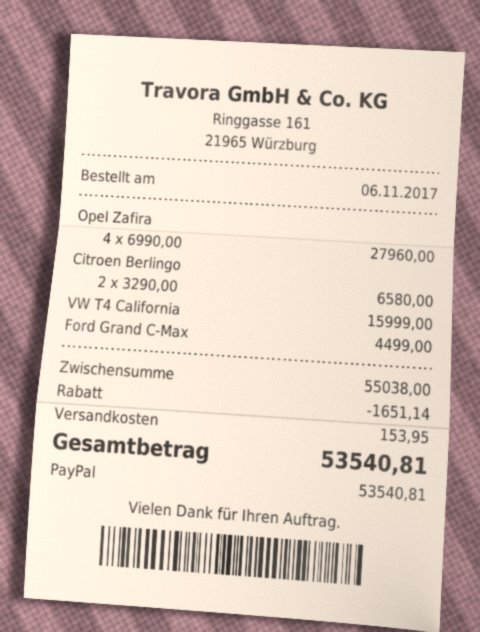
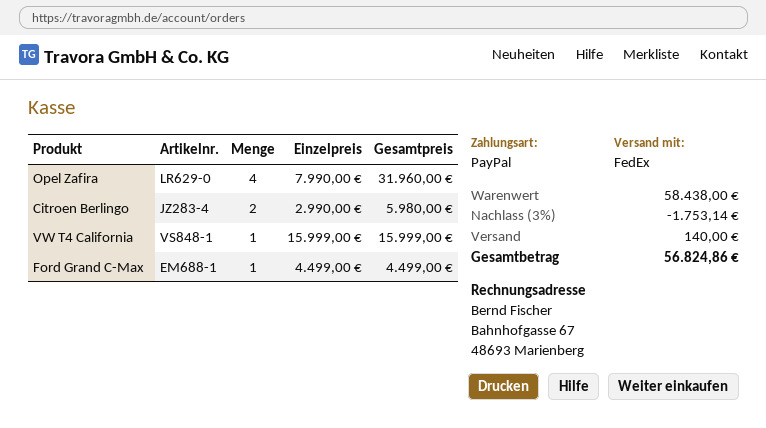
Opel Zafira: 4 x 6990.00 = 27960.00 -> 4 x 7990.00 = 31960.00
Citroen Berlingo: 2 x 3290.00 = 6580.00 -> 2 x 2990.00 = 5980.00
subtotal: 55038.00 -> 58438.00
discount: 1651.14 -> 1753.14
shipping: 153.95 -> 140.00
total: 53540.81 -> 56824.86

